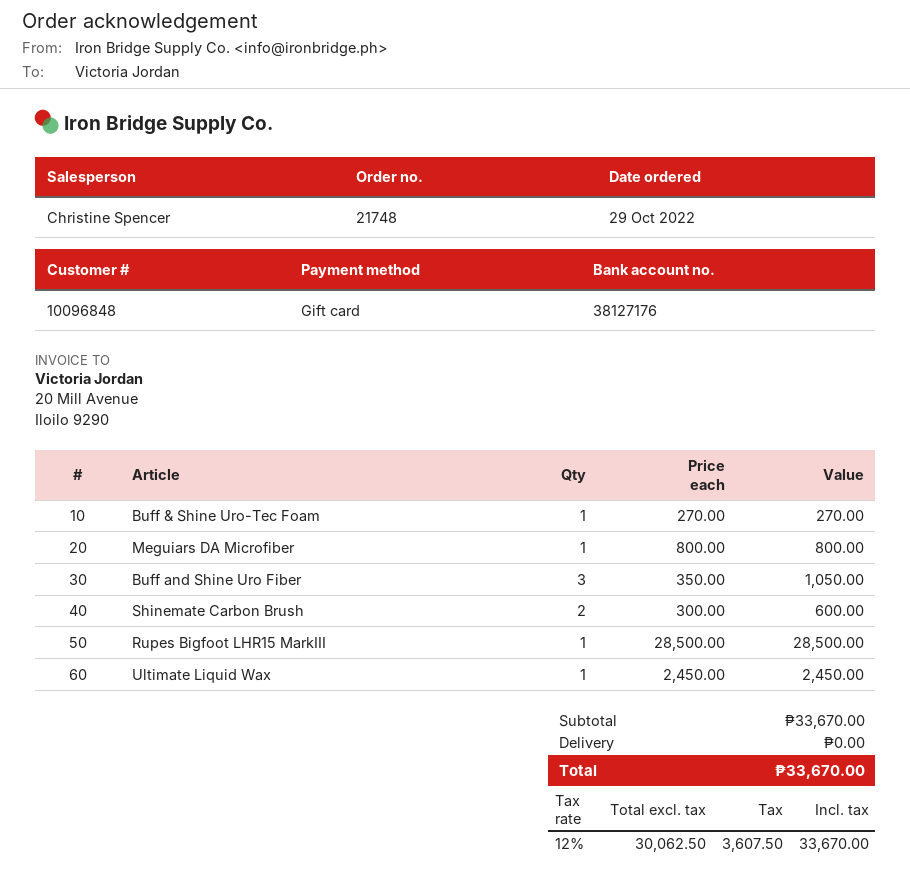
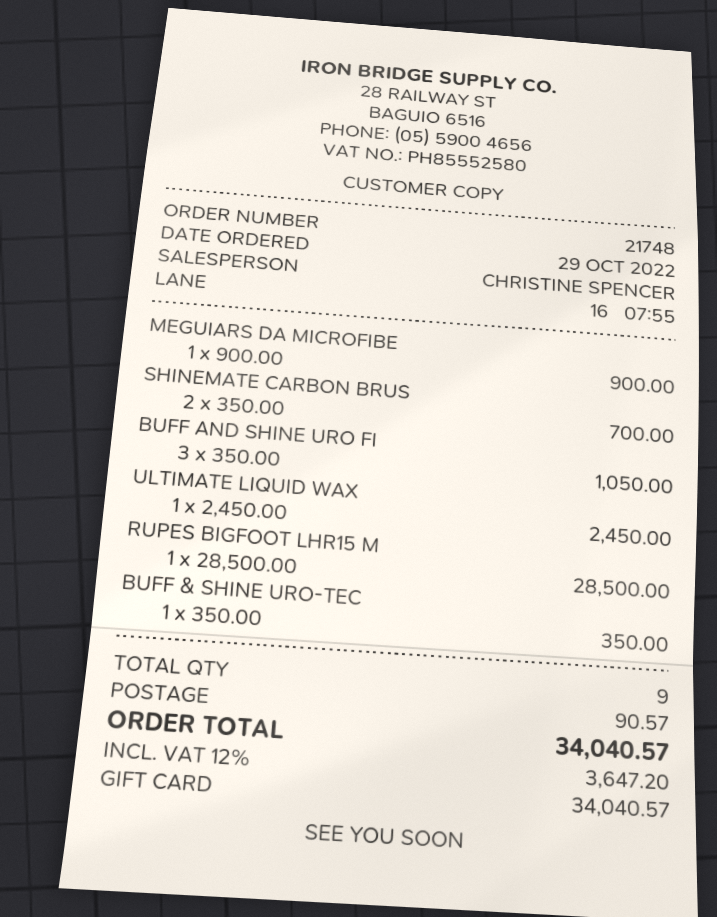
Buff & Shine Uro-Tec Foam: 1 x 270.00 = 270.00 -> 1 x 350.00 = 350.00
Meguiars DA Microfiber: 1 x 800.00 = 800.00 -> 1 x 900.00 = 900.00
Shinemate Carbon Brush: 2 x 300.00 = 600.00 -> 2 x 350.00 = 700.00
shipping: 0.00 -> 90.57
tax: 12% = 3607.50 -> 12% = 3647.20
total: 33670.00 -> 34040.57

